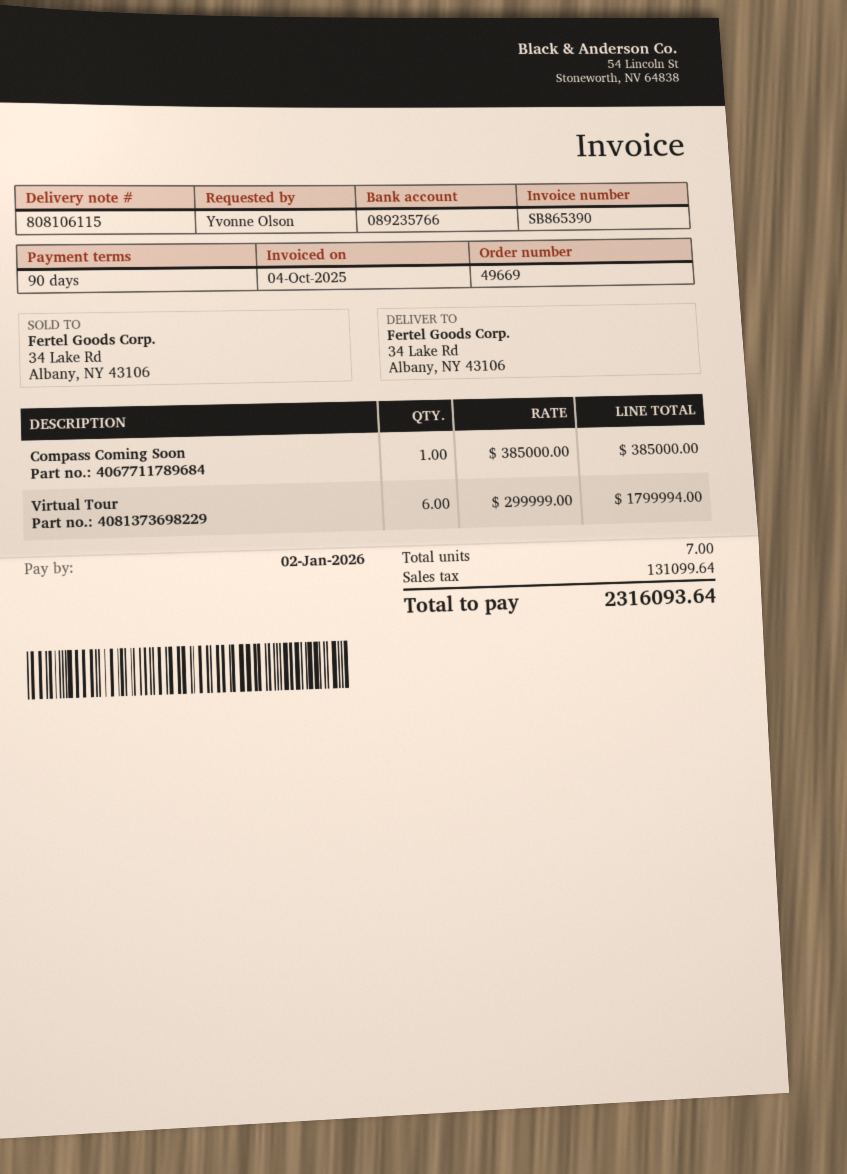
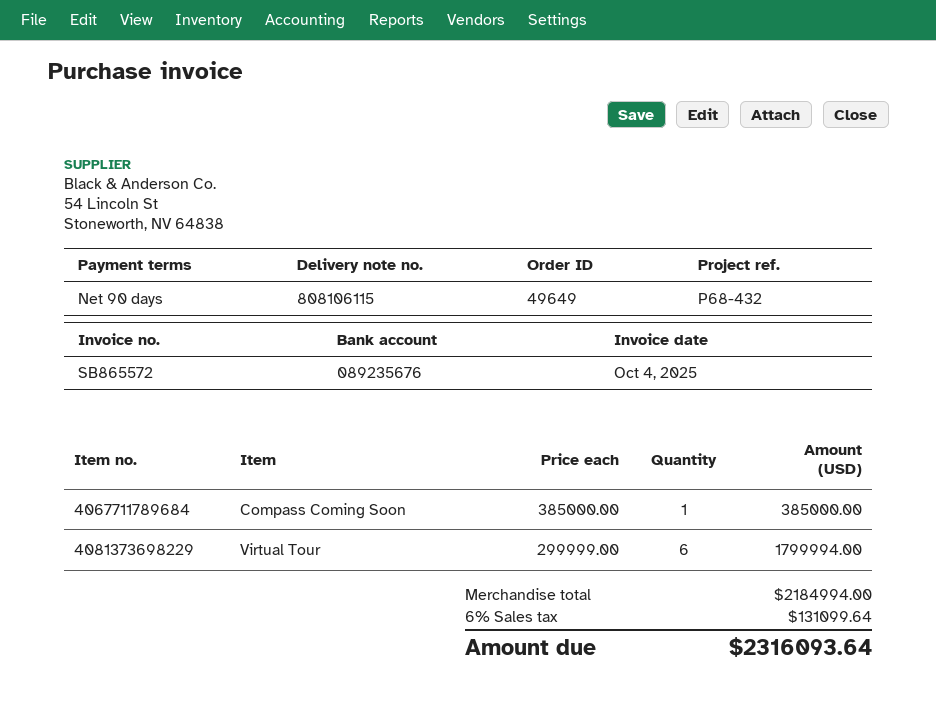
order number: 49669 -> 49649
invoice number: SB865390 -> SB865572
bank account: 089235766 -> 089235676

